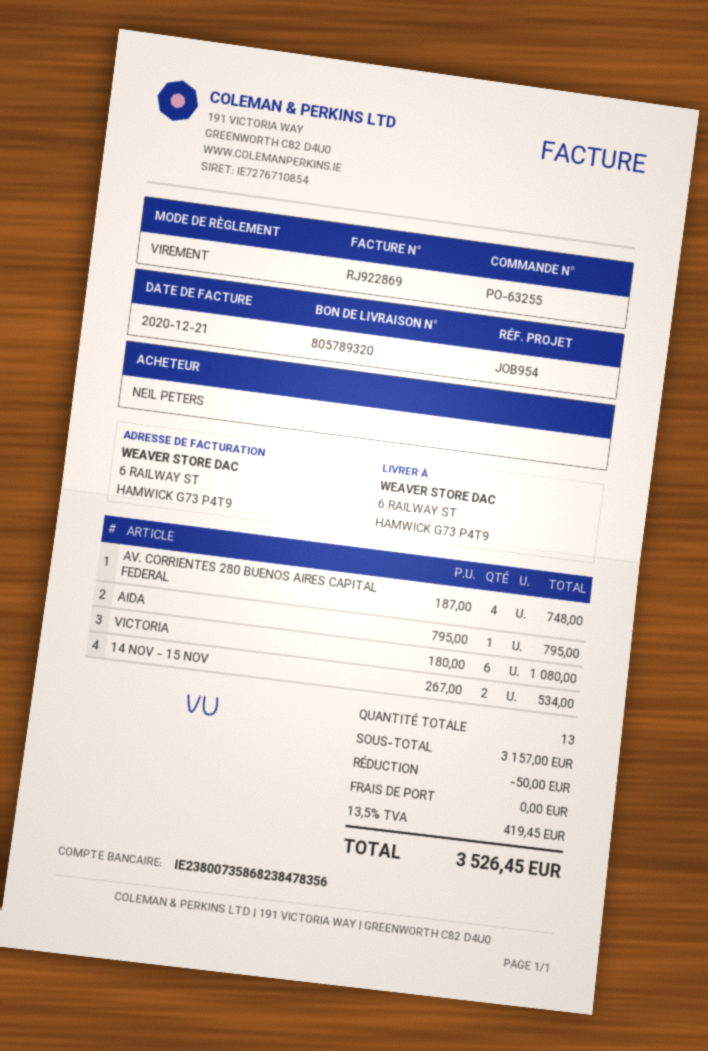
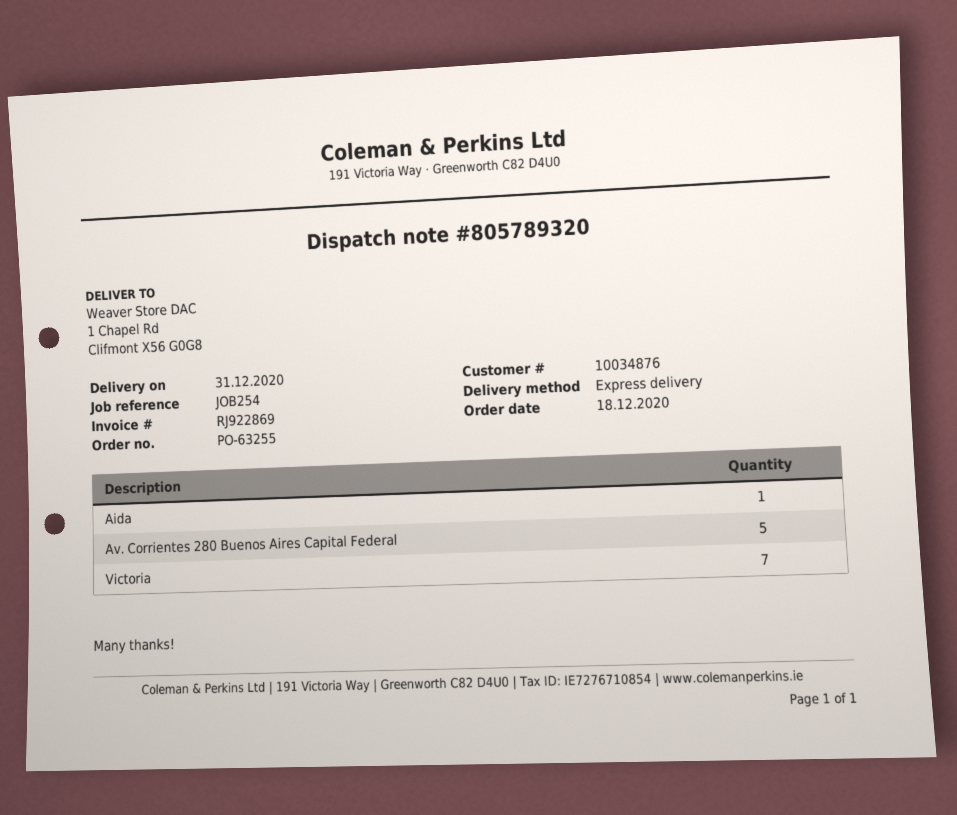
reference: JOB954 -> JOB254
ship to: 6 RAILWAY ST, HAMWICK G73 P4T9 -> 1 Chapel Rd, Clifmont X56 G0G8
AV. CORRIENTES 280 BUENOS AIRES CAPITAL FEDERAL: 4 -> 5
VICTORIA: 6 -> 7
14 NOV - 15 NOV: 2 -> none

